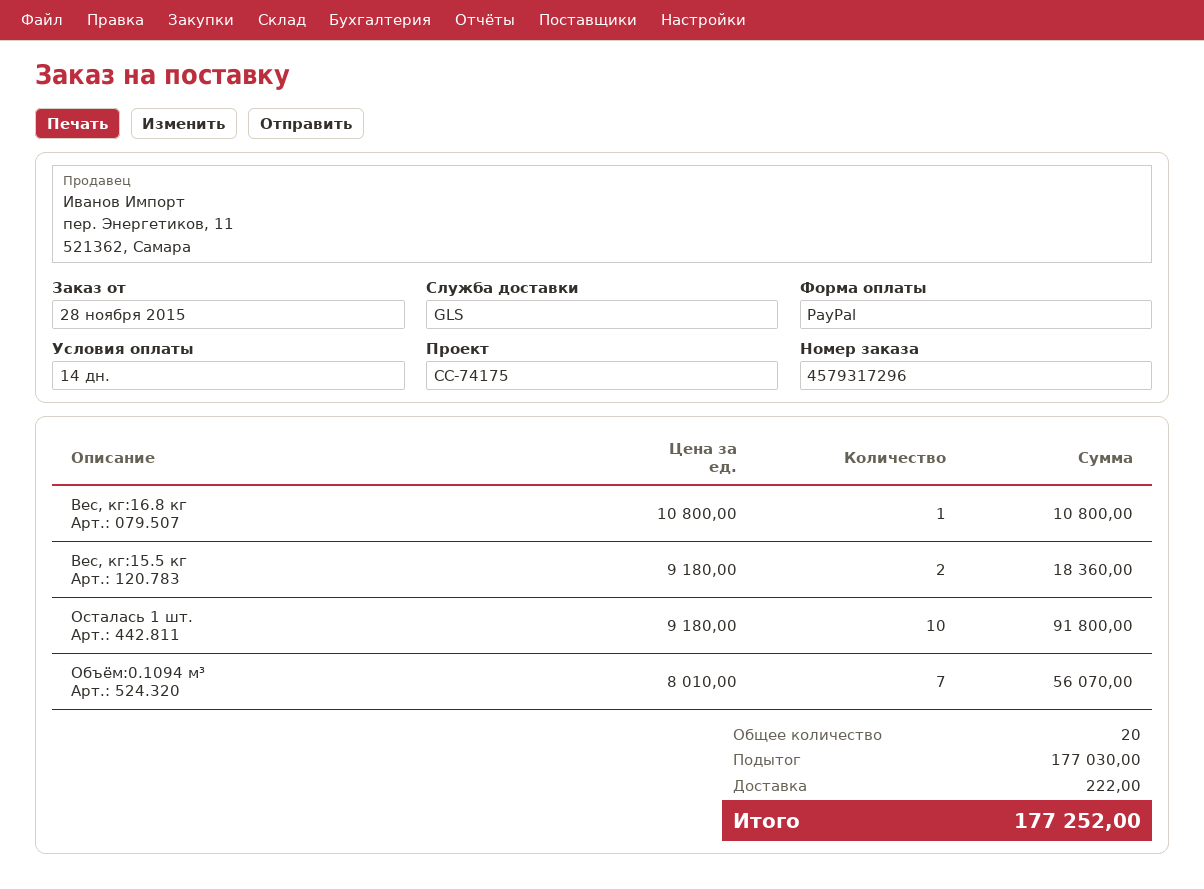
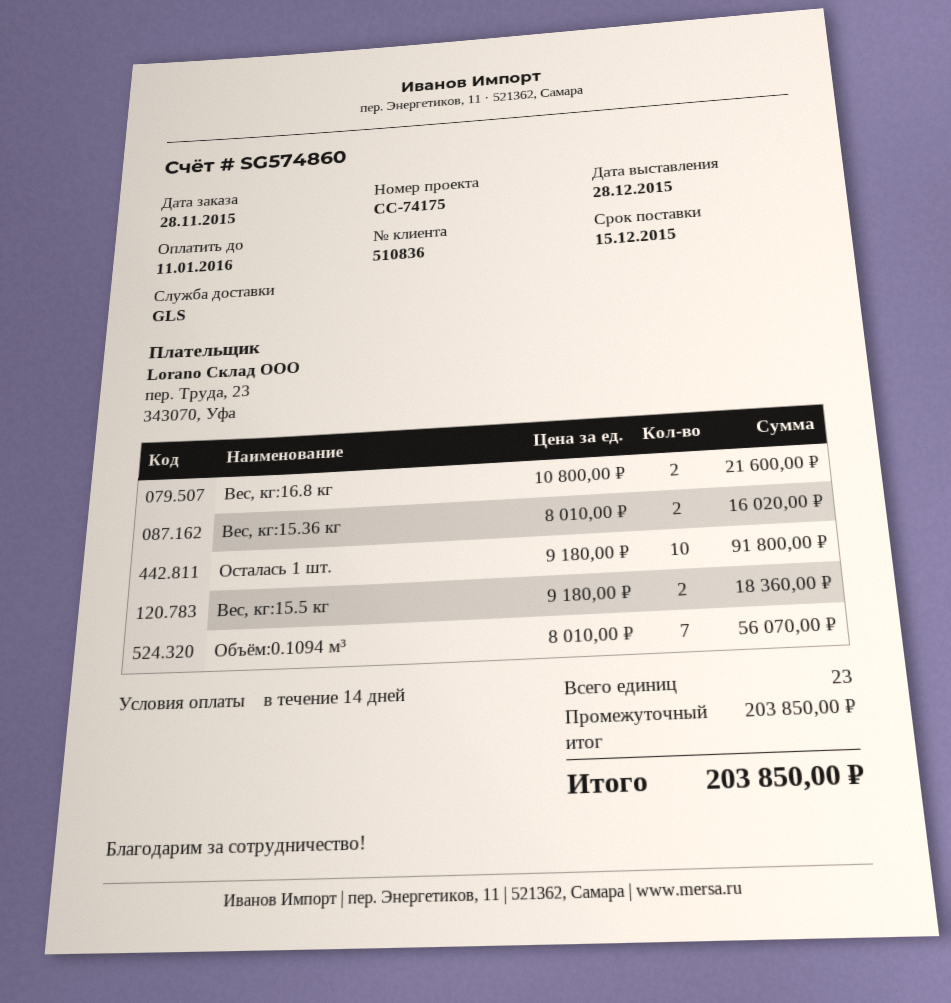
Вес, кг:16.8 кг: 1 x 10800.00 = 10800.00 -> 2 x 10800.00 = 21600.00
Вес, кг:15.36 кг: none -> 2 x 8010.00 = 16020.00
total quantity: 20 -> 23
subtotal: 177030.00 -> 203850.00
shipping: 222.00 -> none
total: 177252.00 -> 203850.00

